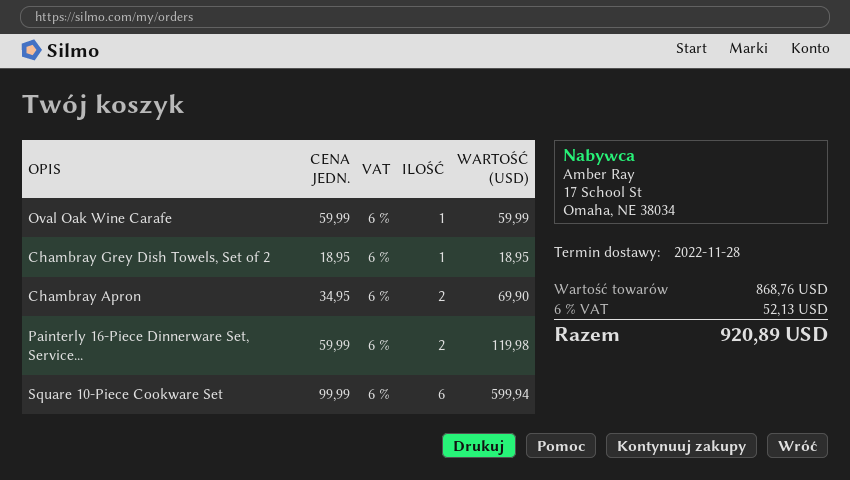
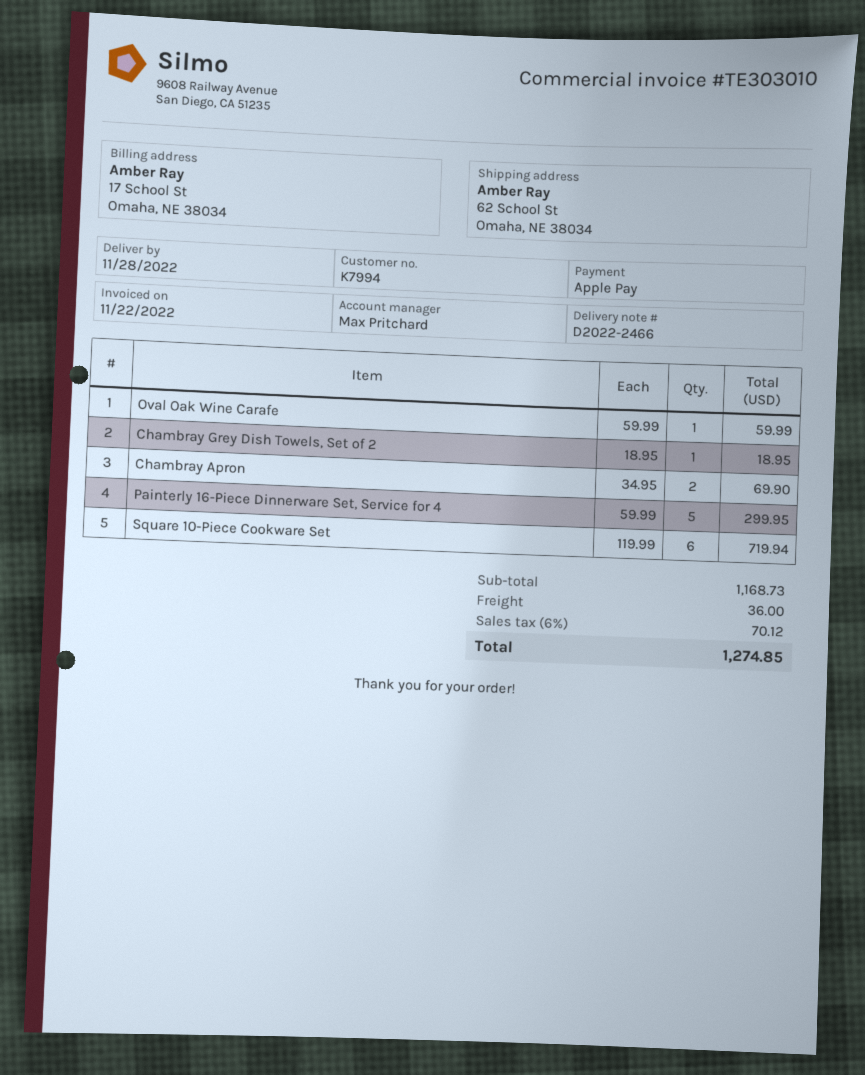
Painterly 16-Piece Dinnerware Set, Service...: 2 x 59.99 = 119.98 -> 5 x 59.99 = 299.95
Square 10-Piece Cookware Set: 6 x 99.99 = 599.94 -> 6 x 119.99 = 719.94
subtotal: 868.76 -> 1168.73
shipping: none -> 36.00
tax: 6% = 52.13 -> 6% = 70.12
total: 920.89 -> 1274.85

